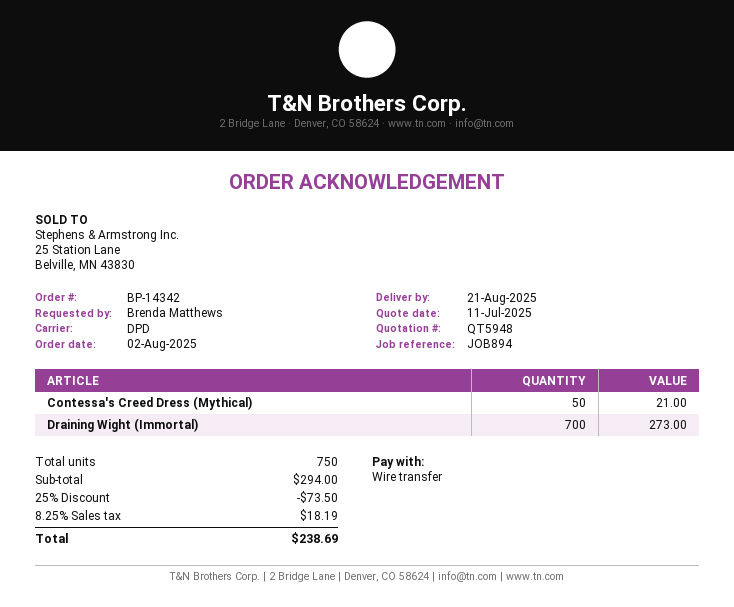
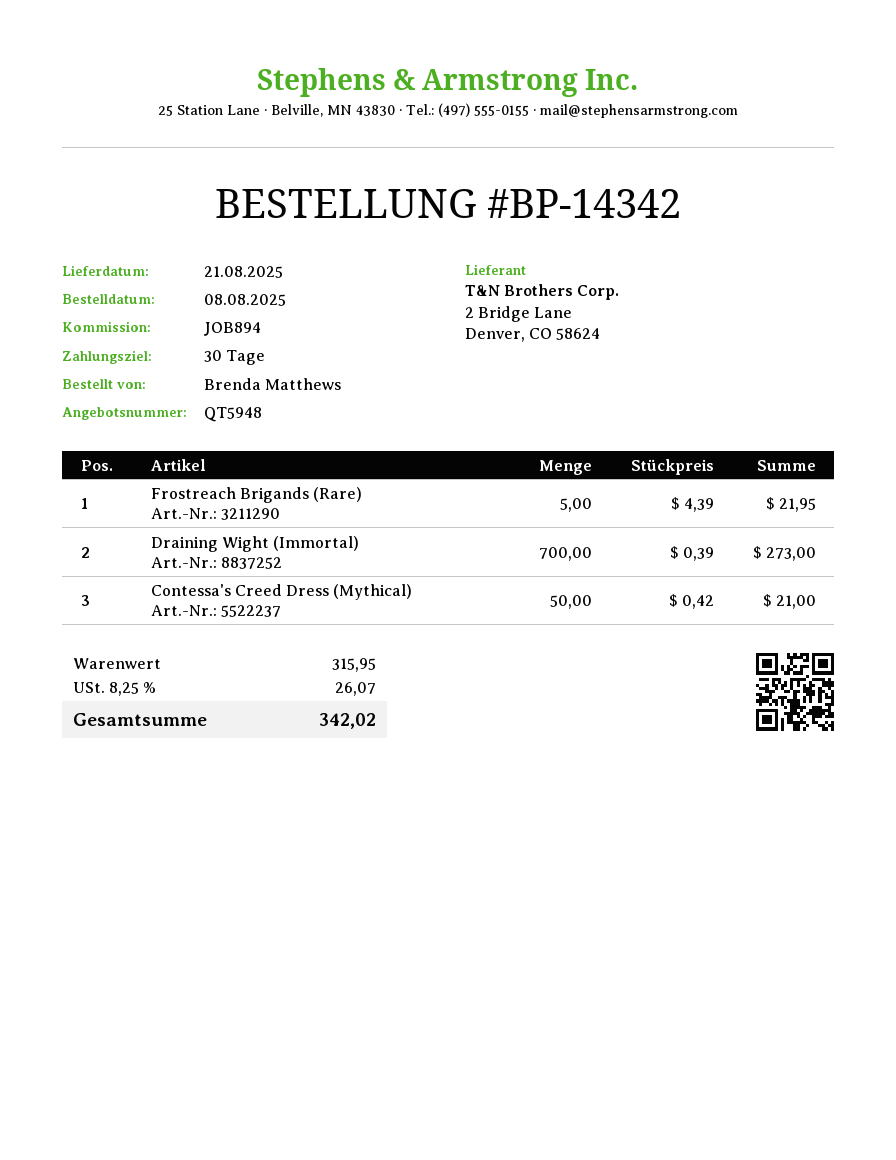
order date: 2025-08-02 -> 2025-08-08
Frostreach Brigands (Rare): none -> 5 for 21.95
subtotal: 294.00 -> 315.95
discount: 25% = 73.50 -> none
tax: 8.25% = 18.19 -> 8.25% = 26.07
total: 238.69 -> 342.02

